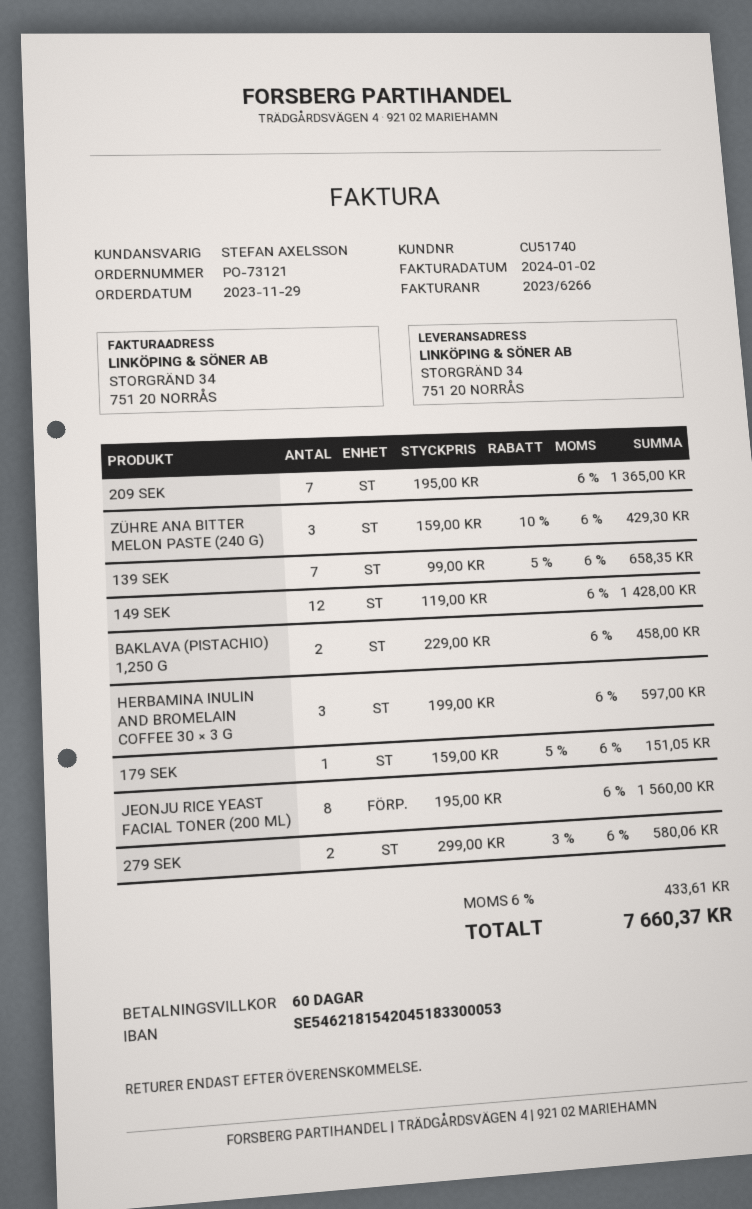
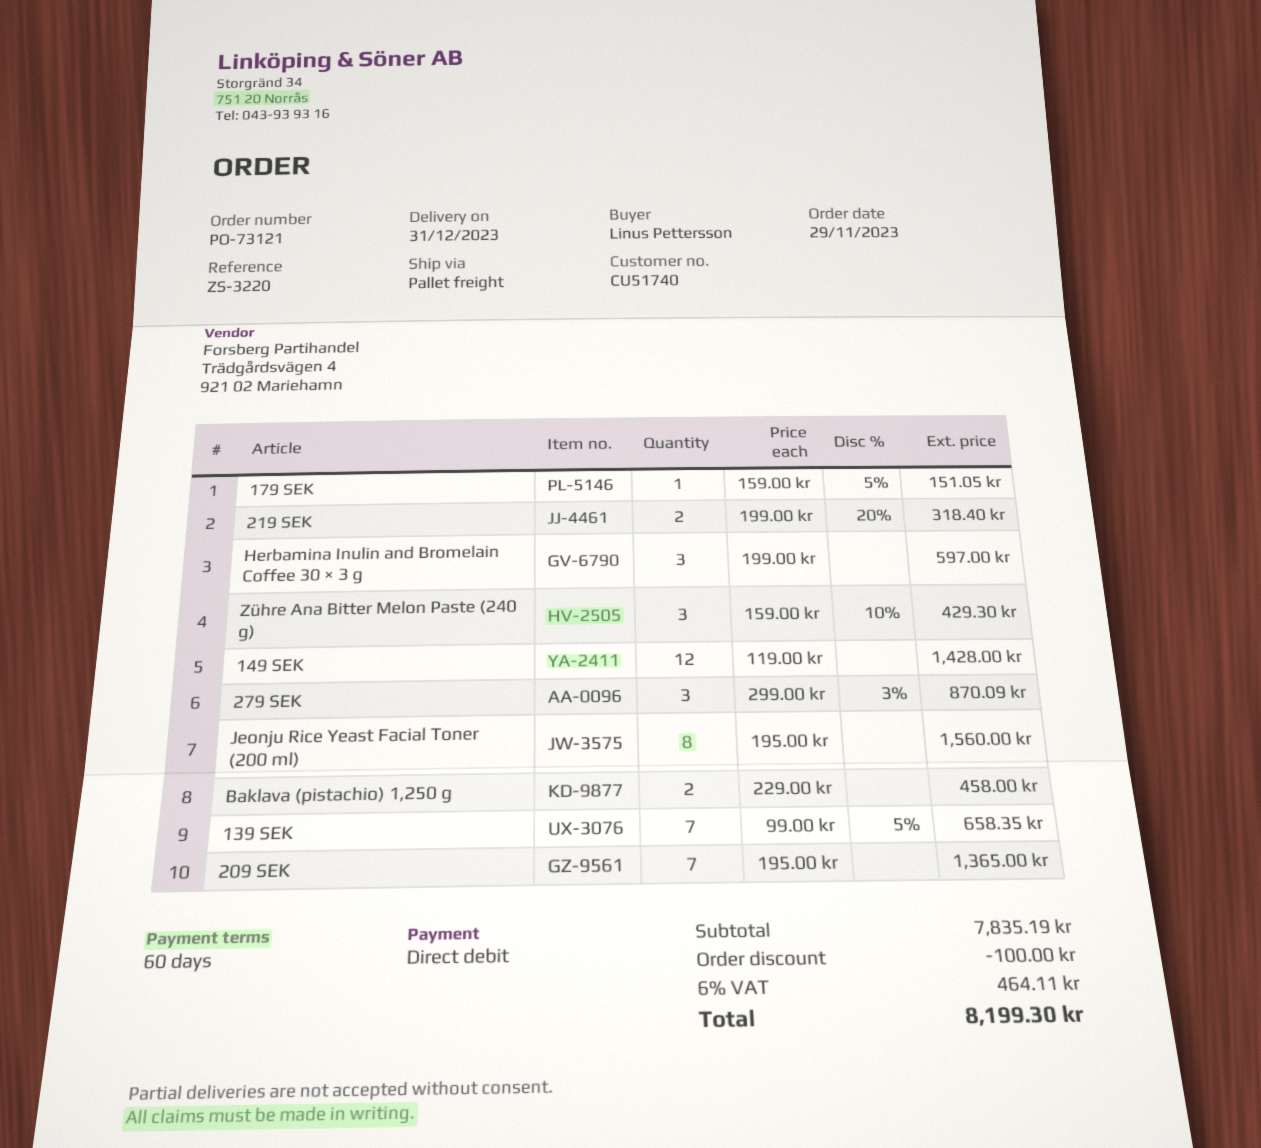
279 SEK: 2 x 299.00 - 3% = 580.06 -> 3 x 299.00 - 3% = 870.09
219 SEK: none -> 2 x 199.00 - 20% = 318.40
discount: none -> 100.00
tax: 6% = 433.61 -> 6% = 464.11
total: 7660.37 -> 8199.30

